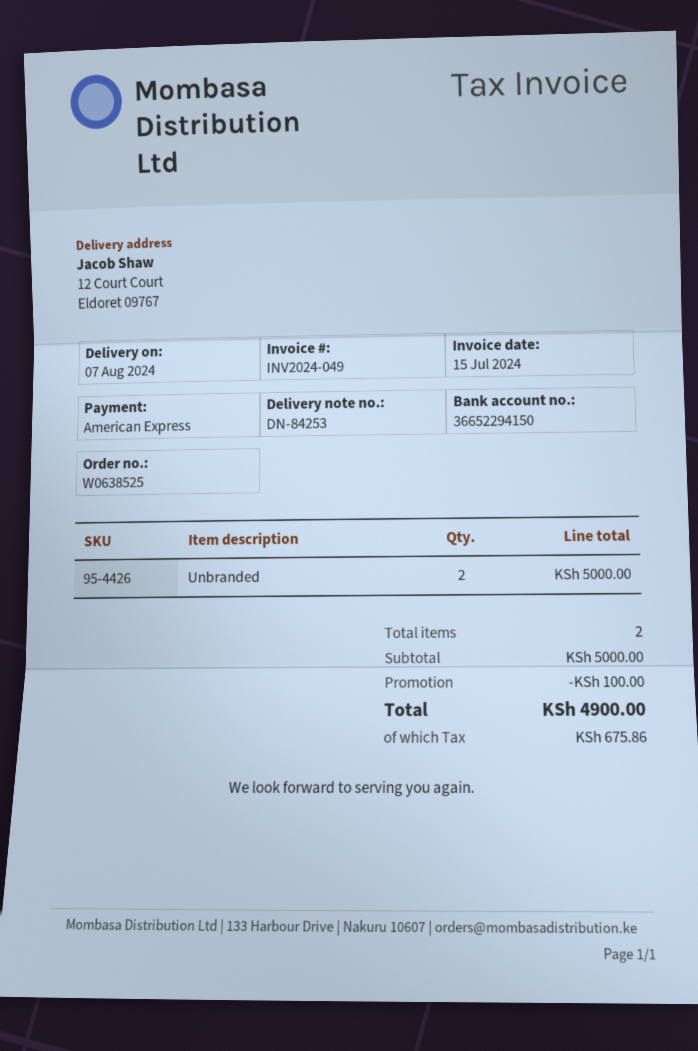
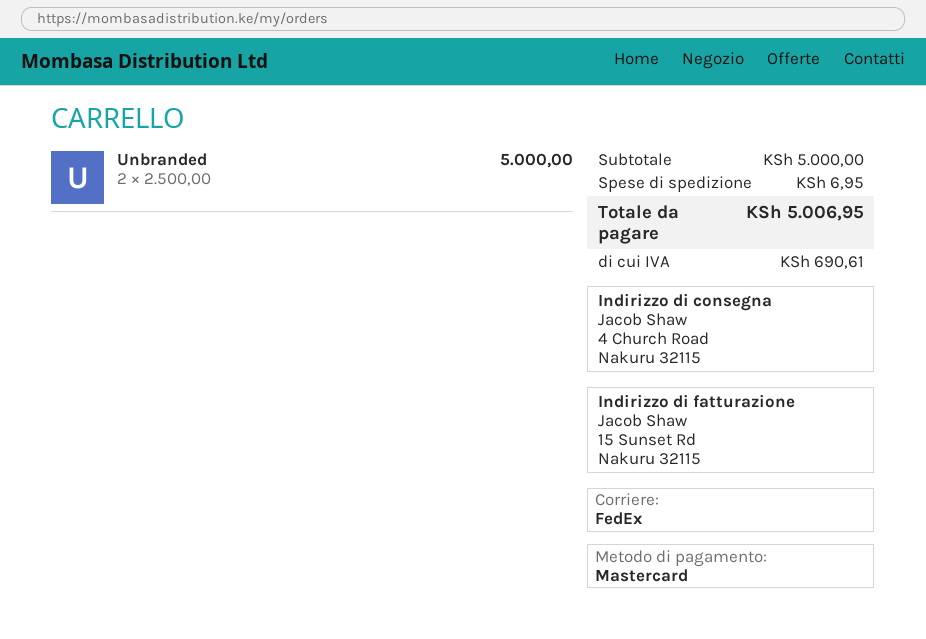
payment method: American Express -> Mastercard
ship to: 12 Court Court, Eldoret 09767 -> 4 Church Road, Nakuru 32115
discount: 100.00 -> none
shipping: none -> 6.95
tax: 675.86 -> 690.61
total: 4900.00 -> 5006.95

